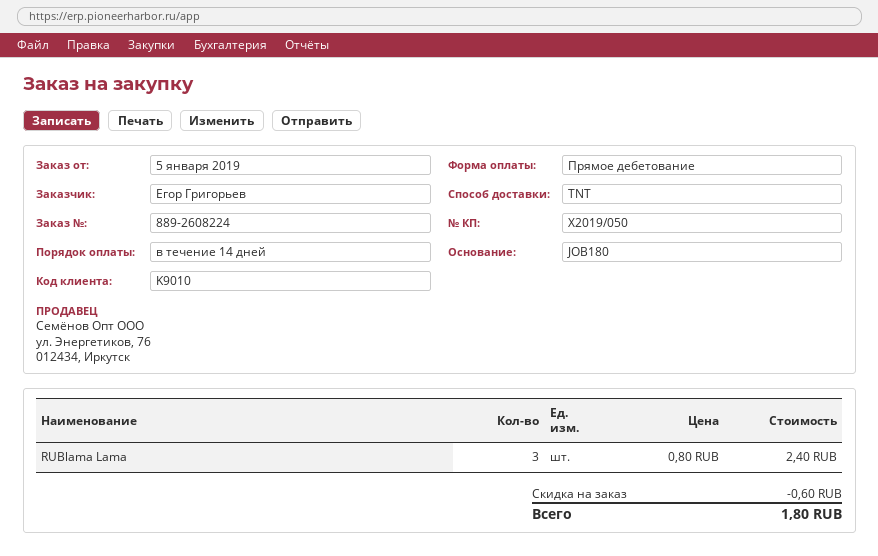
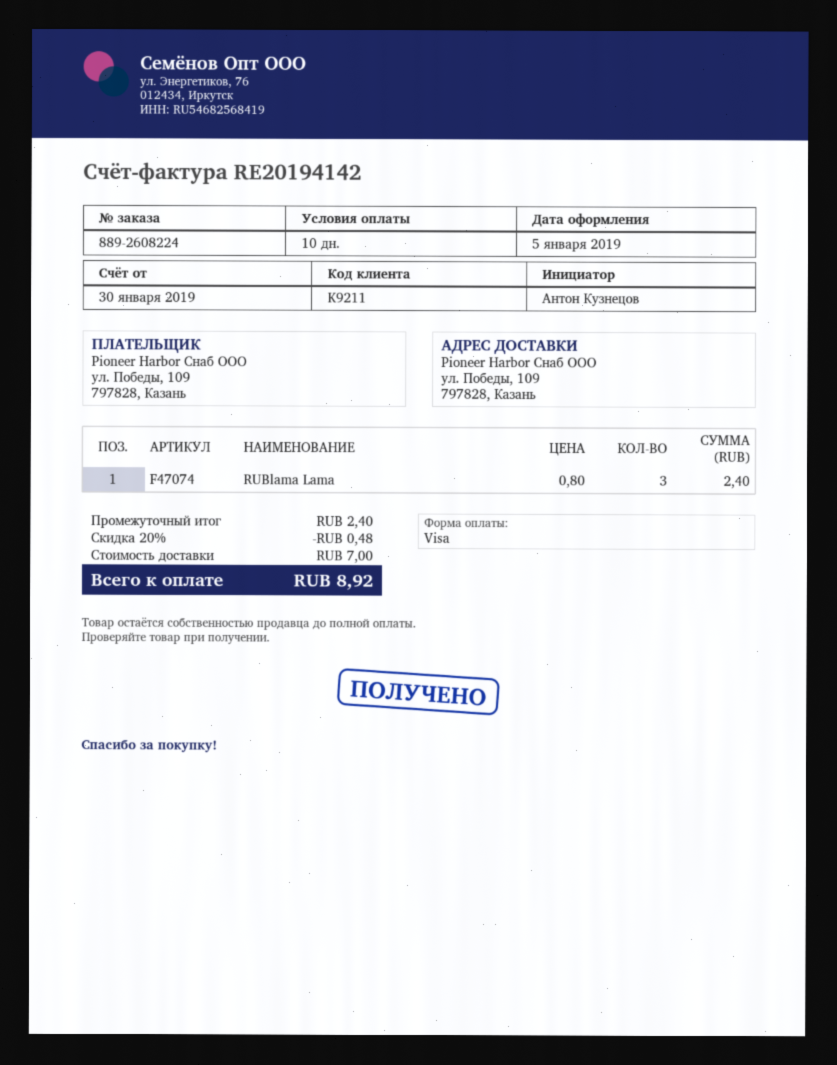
payment terms: 14 days -> 10 days
customer number: K9010 -> K9211
ordered by: Егор Григорьев -> Антон Кузнецов
payment method: direct debit -> Visa
discount: 0.60 -> 0.48
shipping: none -> 7.00
total: 1.80 -> 8.92

